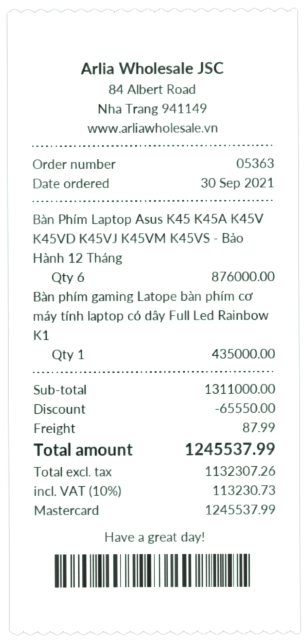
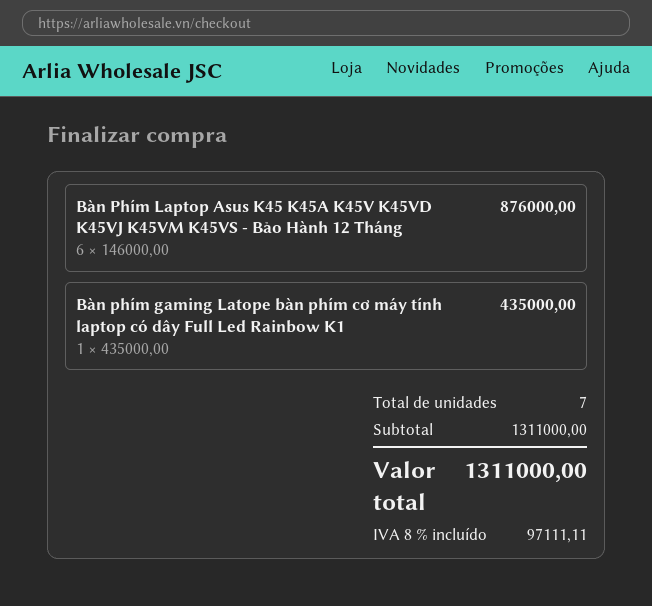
discount: 65550.00 -> none
shipping: 87.99 -> none
tax: 10% = 113230.73 -> 8% = 97111.11
total: 1245537.99 -> 1311000.00

